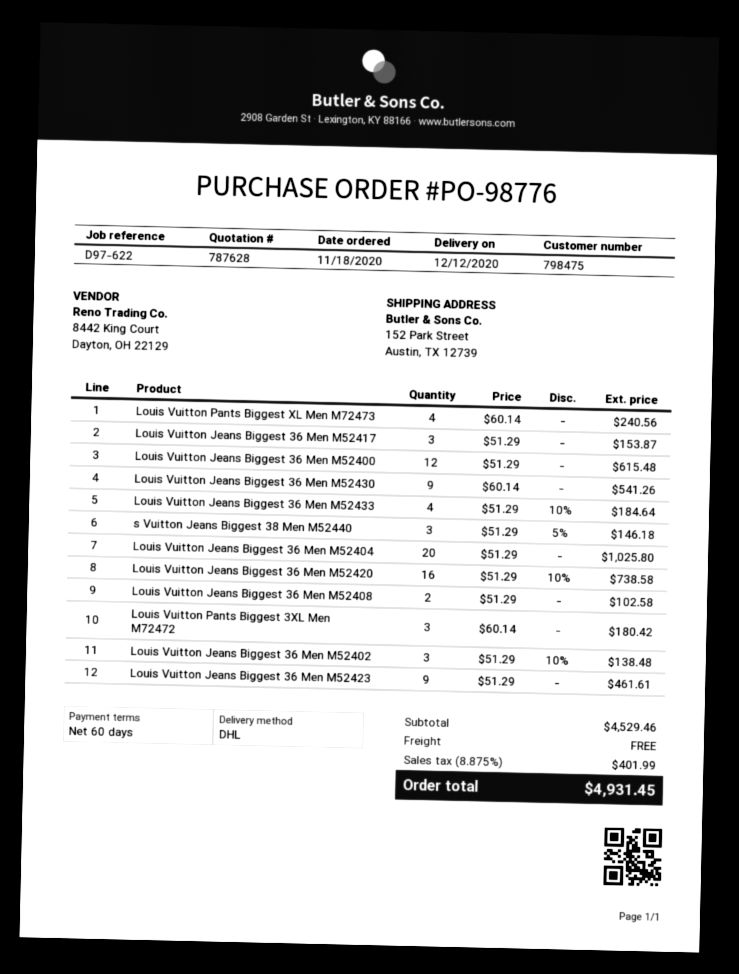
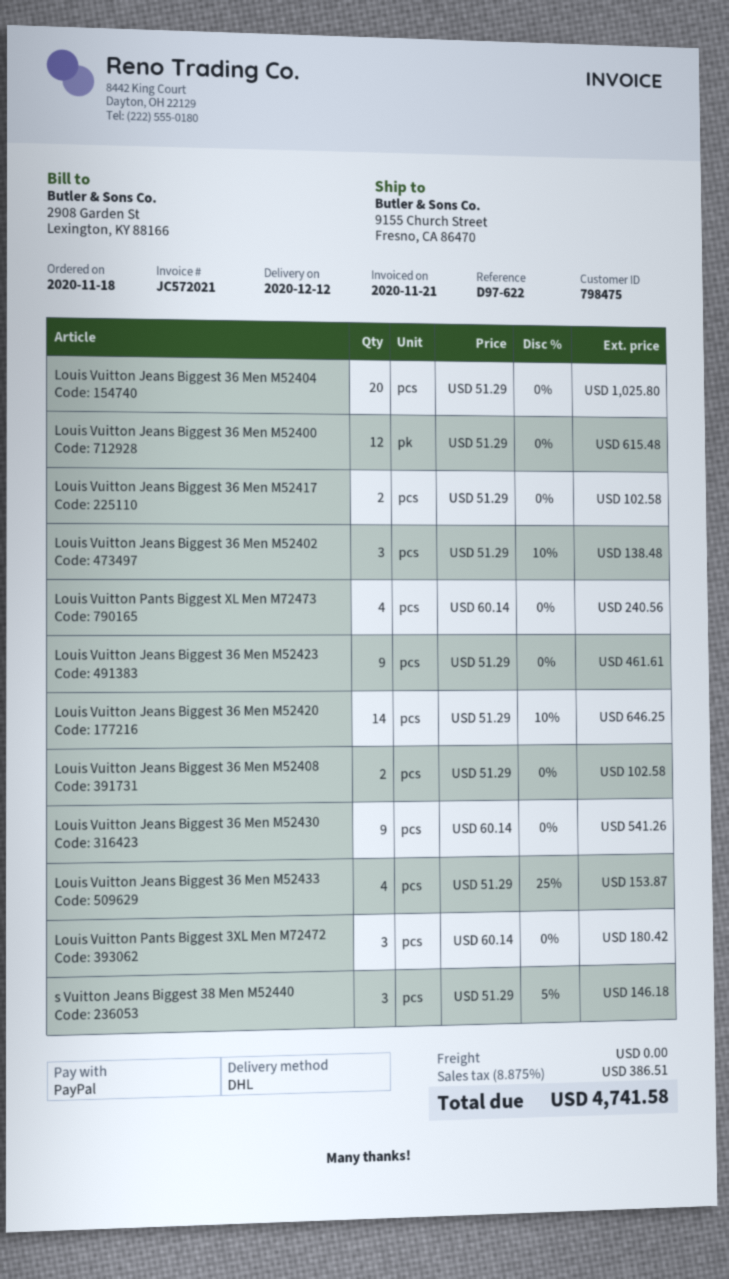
ship to: 152 Park Street, Austin, TX 12739 -> 9155 Church Street, Fresno, CA 86470
Louis Vuitton Jeans Biggest 36 Men M52417: 3 x 51.29 = 153.87 -> 2 x 51.29 = 102.58
Louis Vuitton Jeans Biggest 36 Men M52433: 4 x 51.29 - 10% = 184.64 -> 4 x 51.29 - 25% = 153.87
Louis Vuitton Jeans Biggest 36 Men M52420: 16 x 51.29 - 10% = 738.58 -> 14 x 51.29 - 10% = 646.25
tax: 8.875% = 401.99 -> 8.875% = 386.51
total: 4931.45 -> 4741.58

